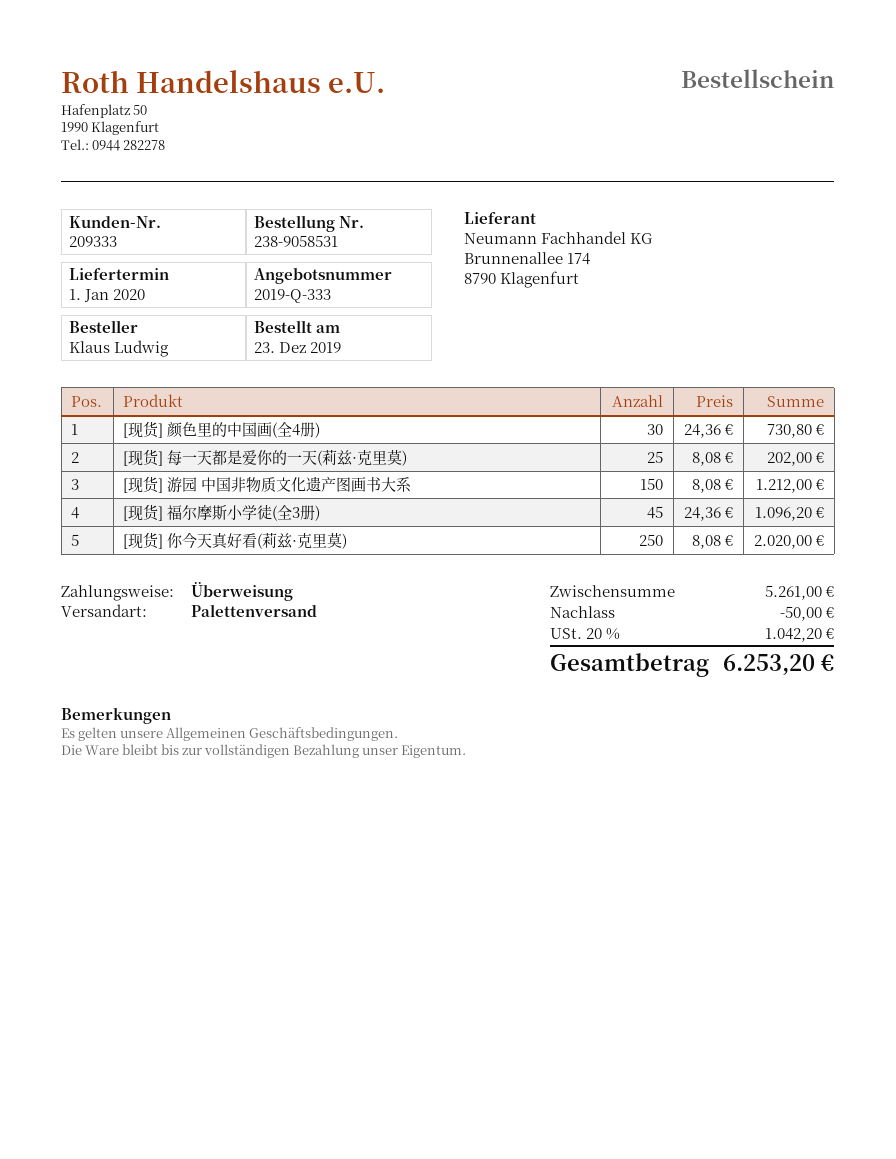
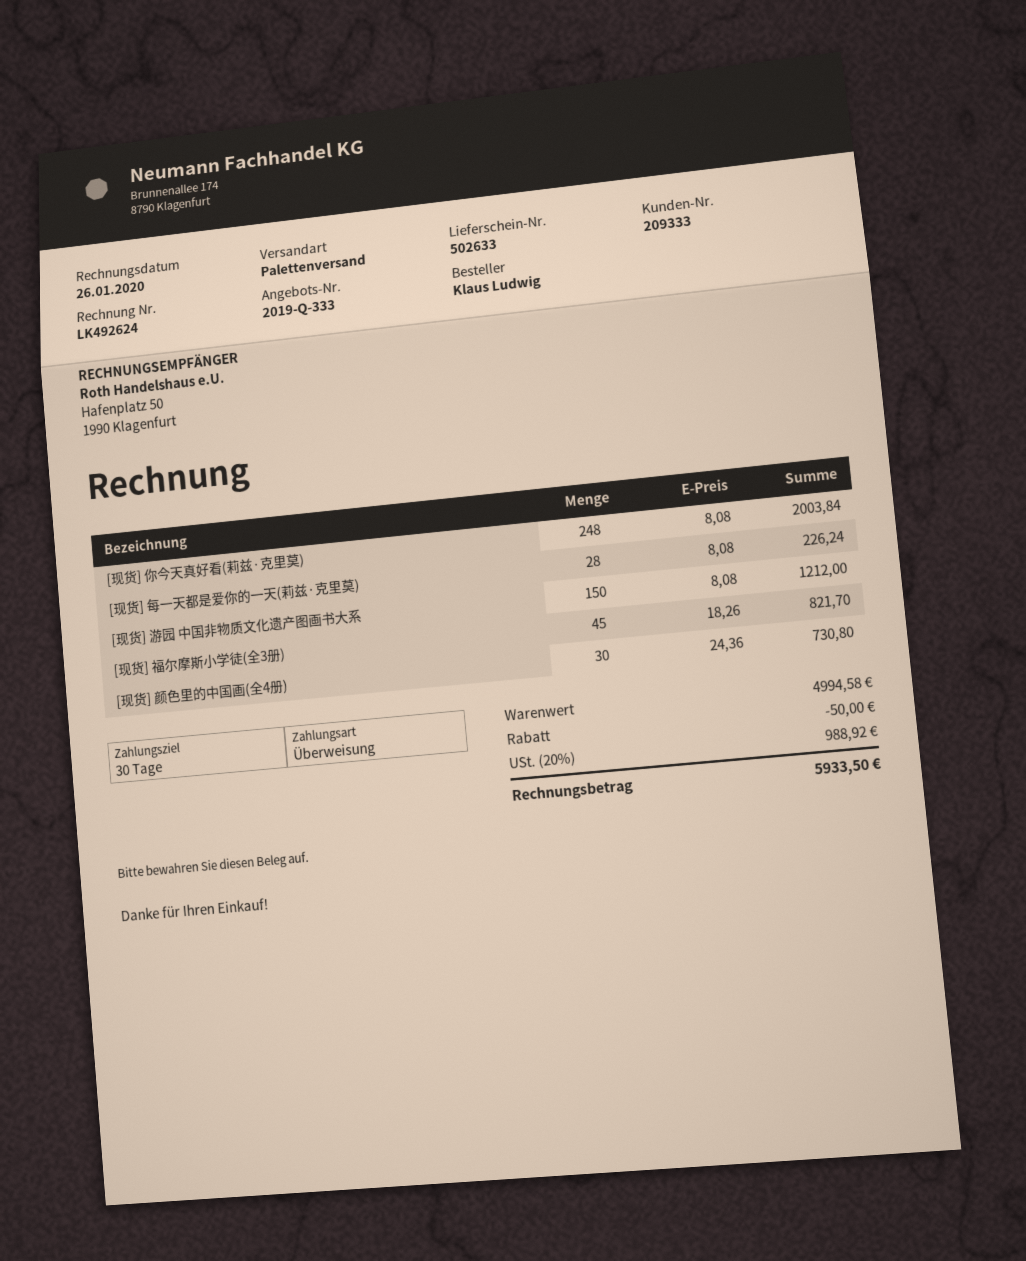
[现货] 每一天都是爱你的一天(莉兹·克里莫): 25 x 8.08 = 202.00 -> 28 x 8.08 = 226.24
[现货] 福尔摩斯小学徒(全3册): 45 x 24.36 = 1096.20 -> 45 x 18.26 = 821.70
[现货] 你今天真好看(莉兹·克里莫): 250 x 8.08 = 2020.00 -> 248 x 8.08 = 2003.84
subtotal: 5261.00 -> 4994.58
tax: 20% = 1042.20 -> 20% = 988.92
total: 6253.20 -> 5933.50

